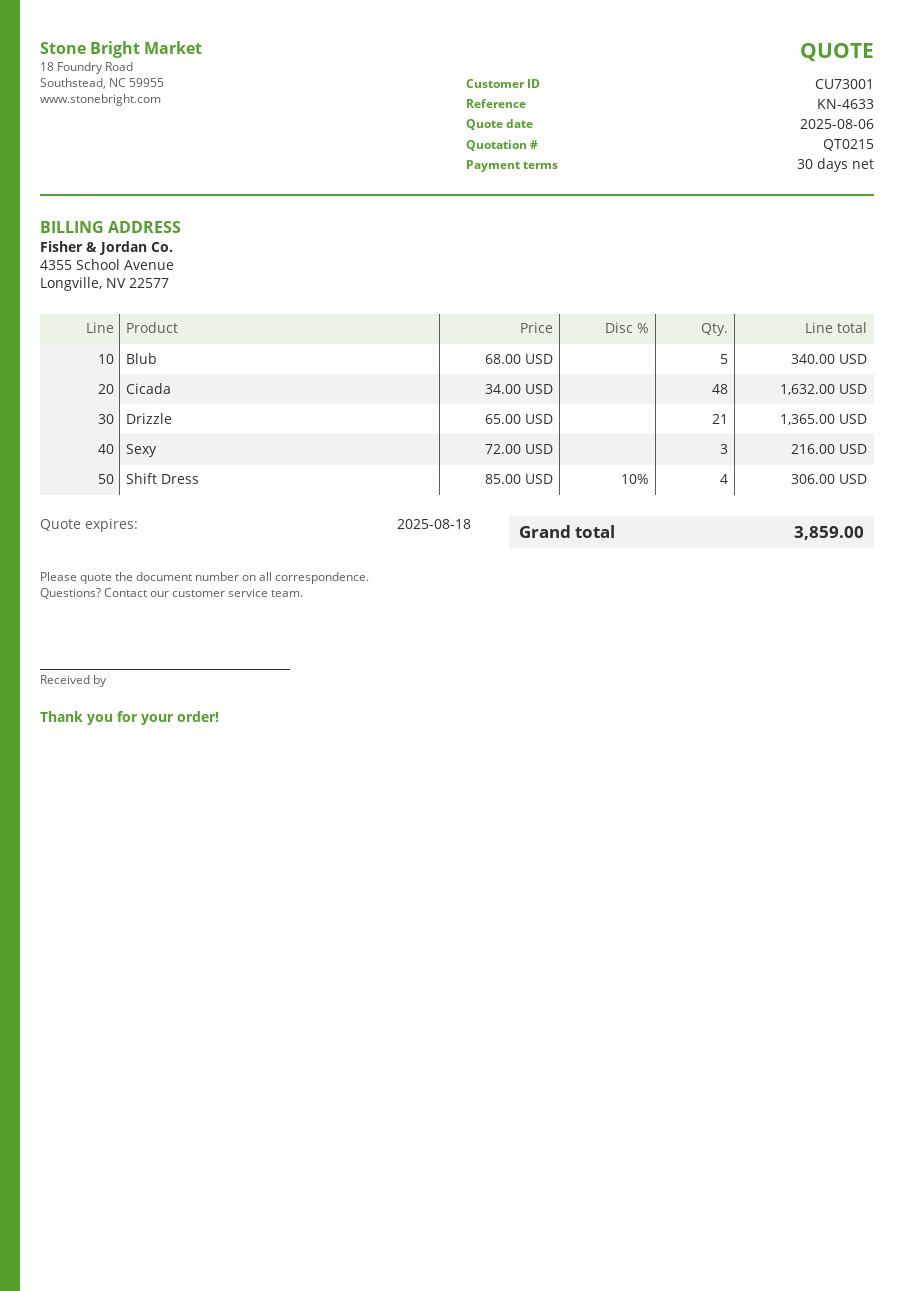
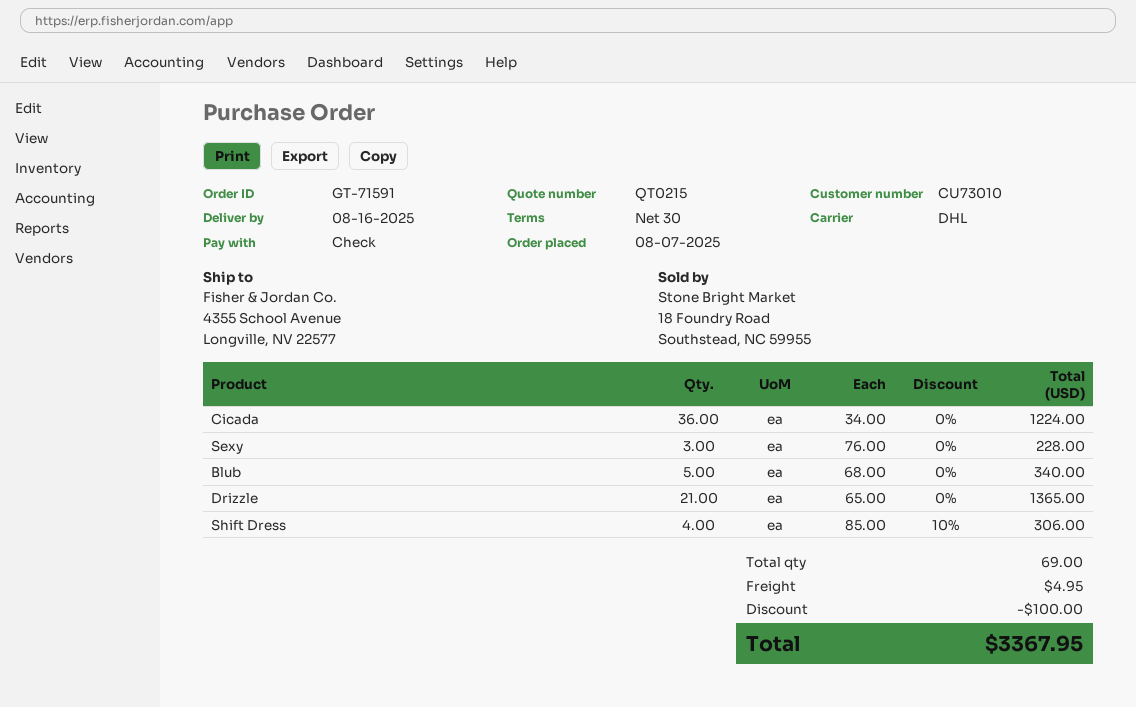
customer number: CU73001 -> CU73010
Cicada: 48 x 34.00 = 1632.00 -> 36 x 34.00 = 1224.00
Sexy: 3 x 72.00 = 216.00 -> 3 x 76.00 = 228.00
discount: none -> 100.00
shipping: none -> 4.95
total: 3859.00 -> 3367.95

